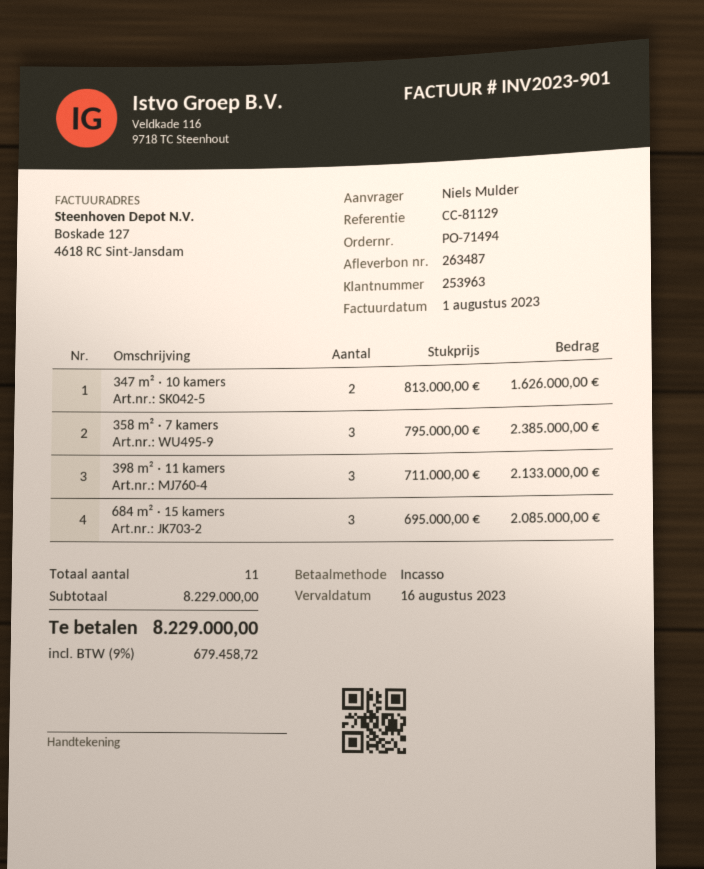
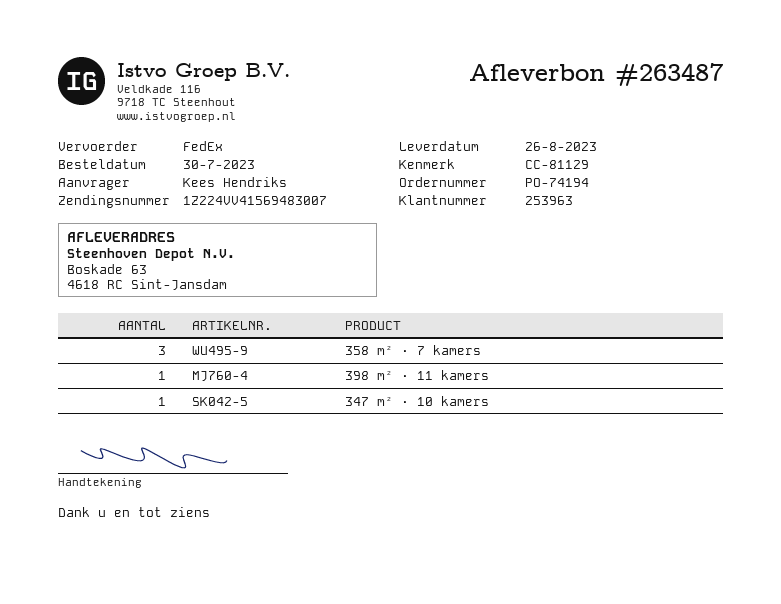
order number: PO-71494 -> PO-74194
ordered by: Niels Mulder -> Kees Hendriks
347 m² · 10 kamers: 2 -> 1
398 m² · 11 kamers: 3 -> 1
684 m² · 15 kamers: 3 -> none

